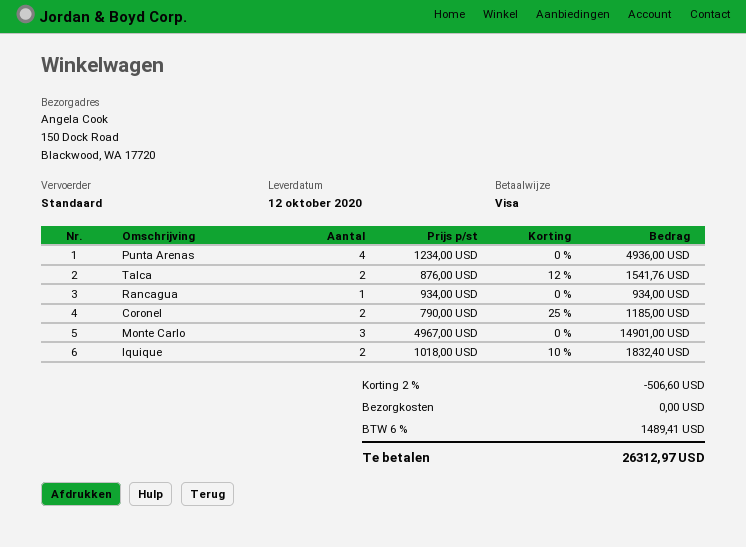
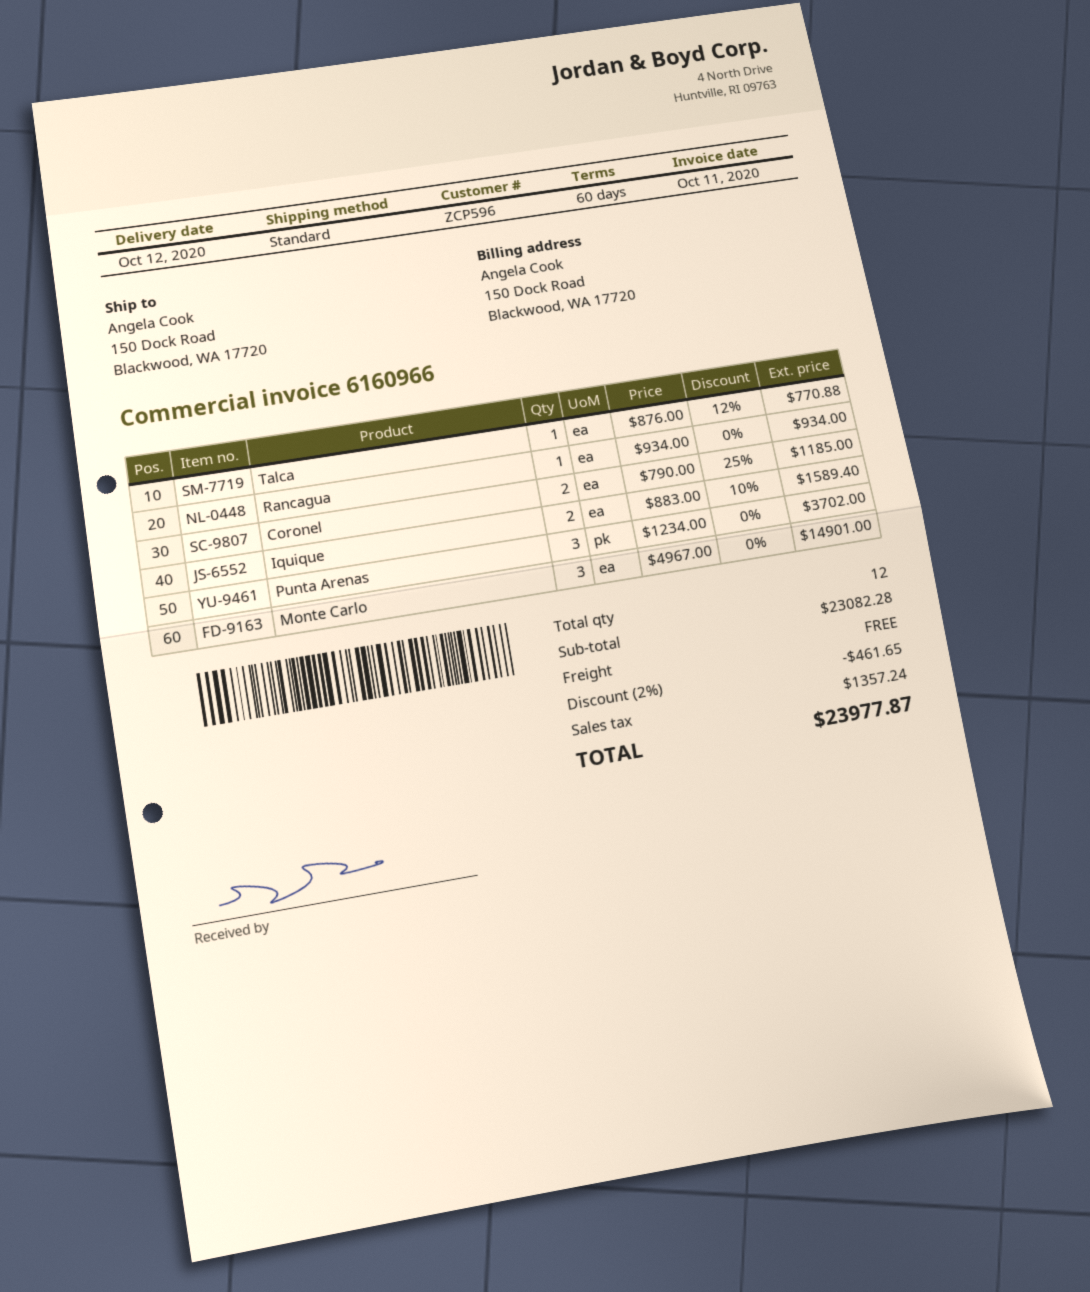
Punta Arenas: 4 x 1234.00 = 4936.00 -> 3 x 1234.00 = 3702.00
Talca: 2 x 876.00 - 12% = 1541.76 -> 1 x 876.00 - 12% = 770.88
Iquique: 2 x 1018.00 - 10% = 1832.40 -> 2 x 883.00 - 10% = 1589.40
discount: 2% = 506.60 -> 2% = 461.65
tax: 1489.41 -> 1357.24
total: 26312.97 -> 23977.87

